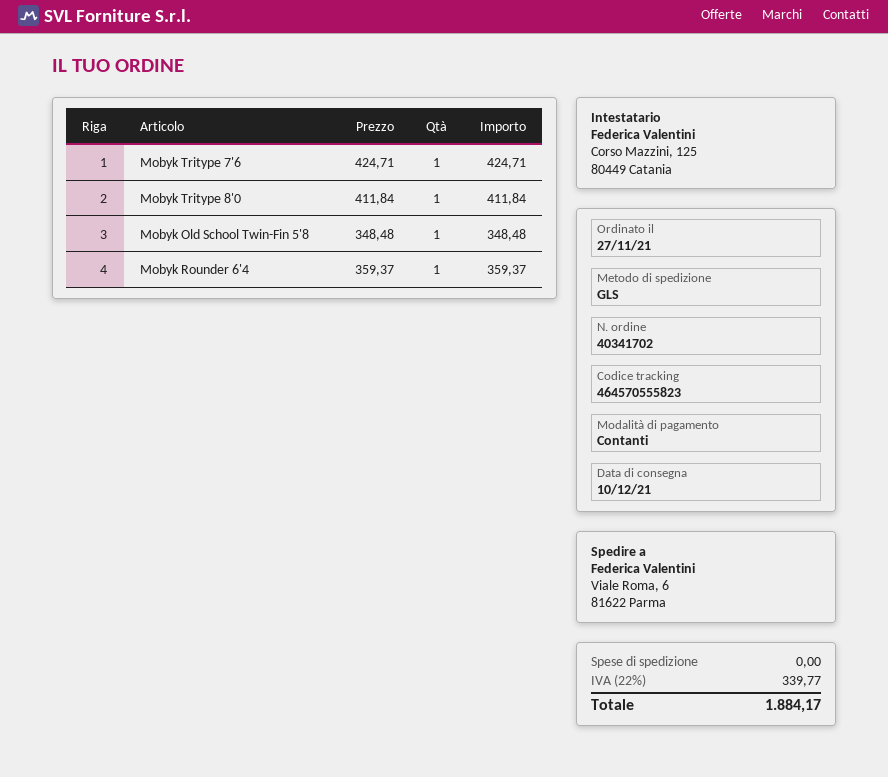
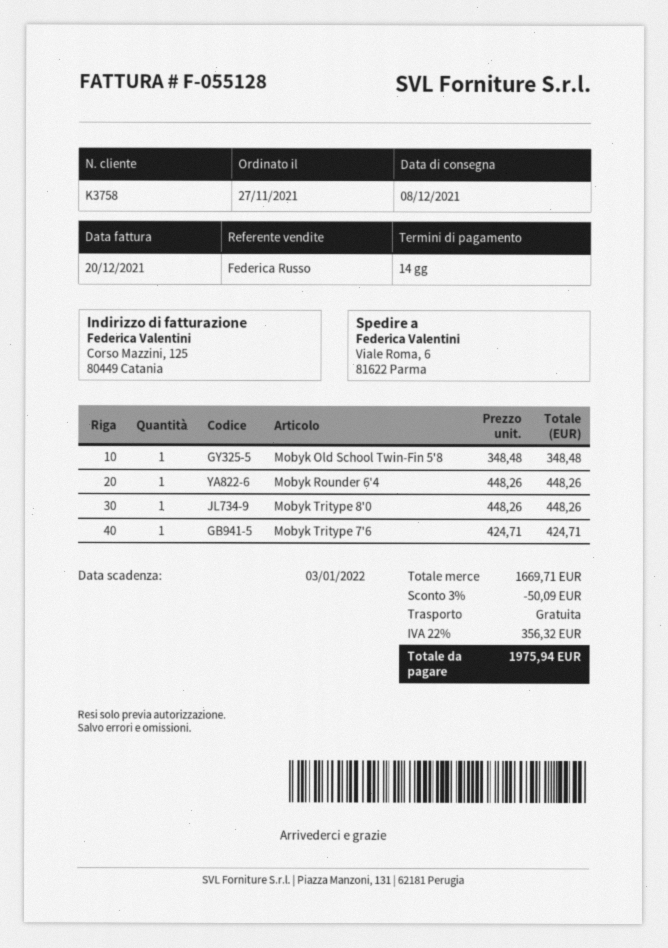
delivery date: 2021-12-10 -> 2021-12-08
Mobyk Tritype 8'0: 1 x 411.84 = 411.84 -> 1 x 448.26 = 448.26
Mobyk Rounder 6'4: 1 x 359.37 = 359.37 -> 1 x 448.26 = 448.26
discount: none -> 3% = 50.09
tax: 22% = 339.77 -> 22% = 356.32
total: 1884.17 -> 1975.94

